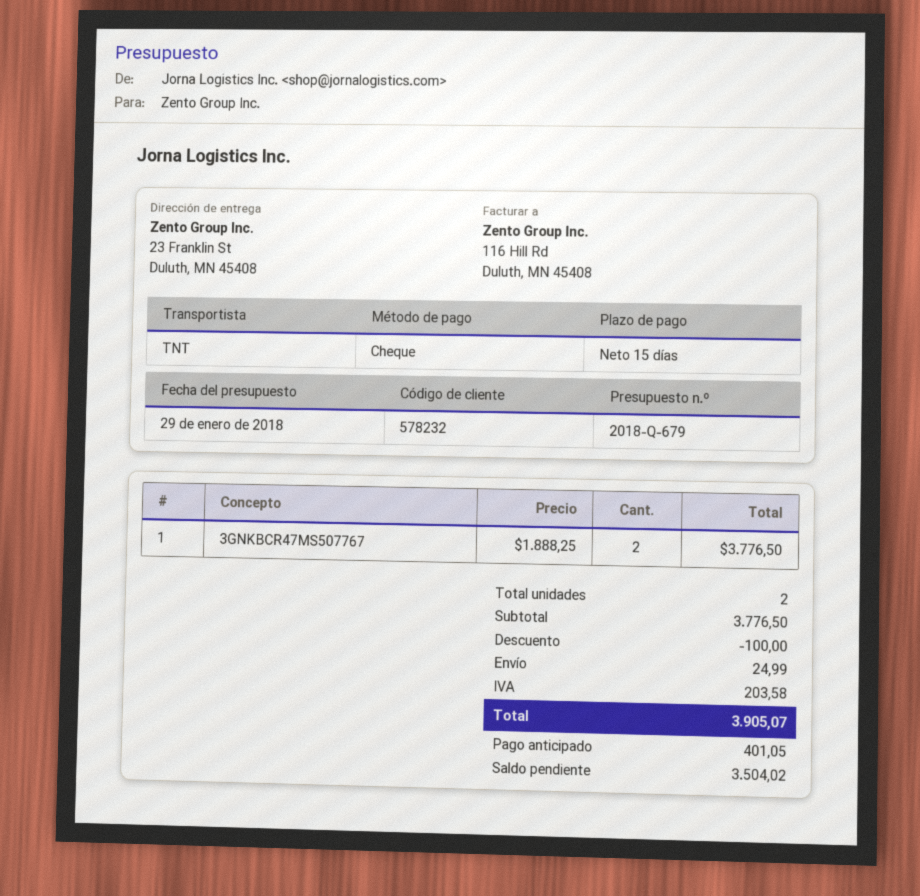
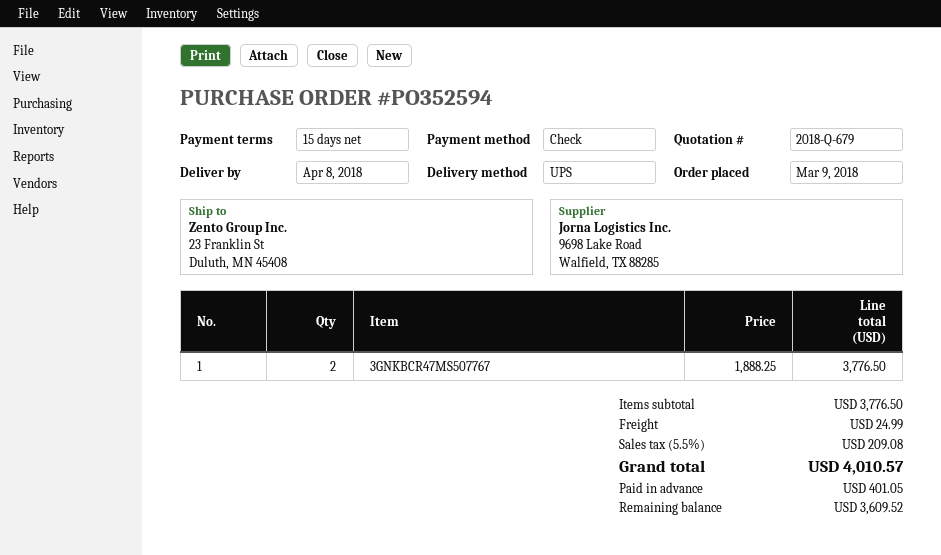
shipping method: TNT -> UPS
discount: 100.00 -> none
tax: 203.58 -> 209.08
total: 3905.07 -> 4010.57
balance: 3504.02 -> 3609.52

